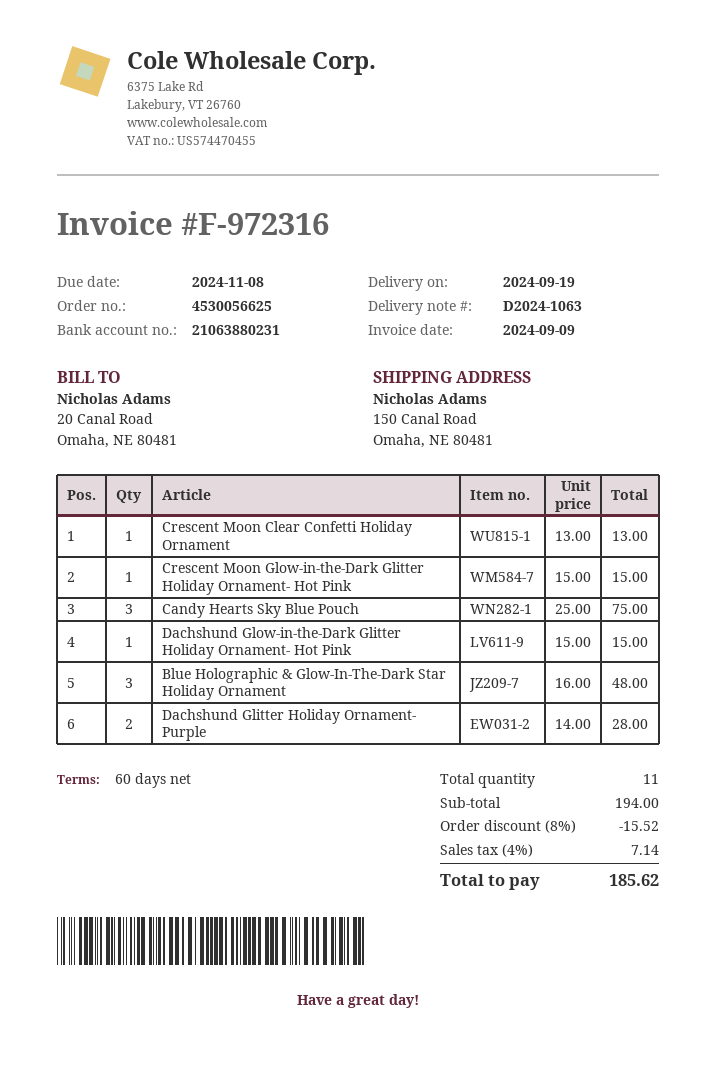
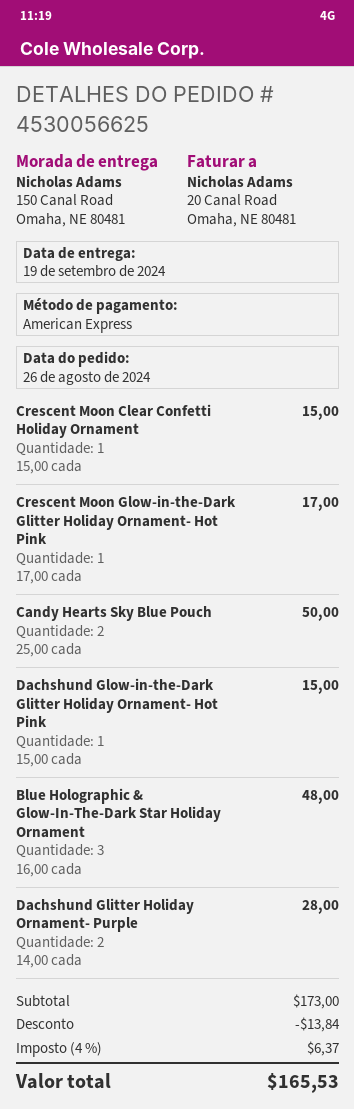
Crescent Moon Clear Confetti Holiday Ornament: 1 x 13.00 = 13.00 -> 1 x 15.00 = 15.00
Crescent Moon Glow-in-the-Dark Glitter Holiday Ornament- Hot Pink: 1 x 15.00 = 15.00 -> 1 x 17.00 = 17.00
Candy Hearts Sky Blue Pouch: 3 x 25.00 = 75.00 -> 2 x 25.00 = 50.00
subtotal: 194.00 -> 173.00
discount: 15.52 -> 13.84
tax: 4% = 7.14 -> 4% = 6.37
total: 185.62 -> 165.53

